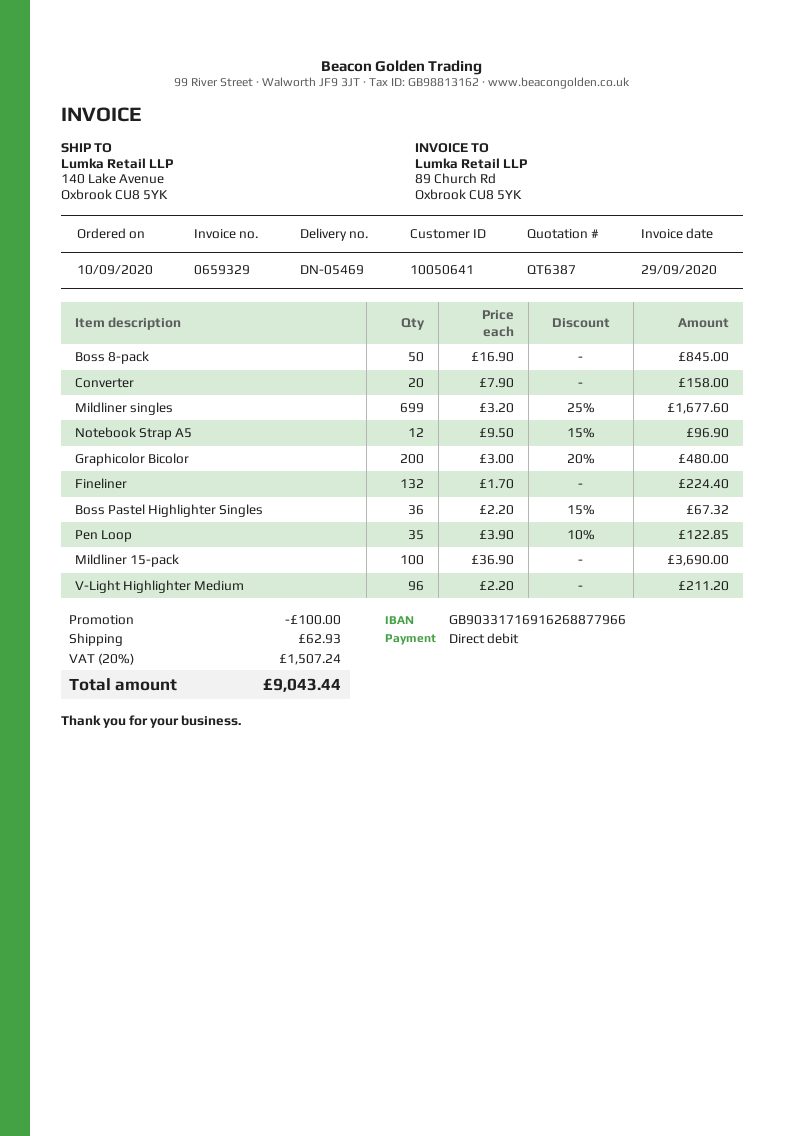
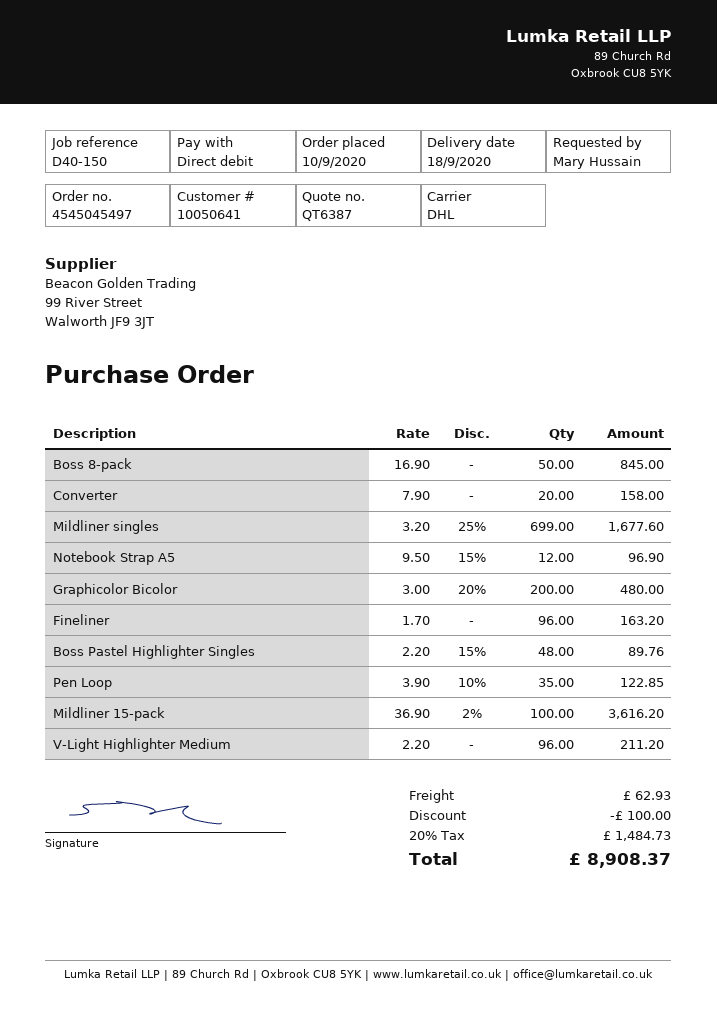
Fineliner: 132 x 1.70 = 224.40 -> 96 x 1.70 = 163.20
Boss Pastel Highlighter Singles: 36 x 2.20 - 15% = 67.32 -> 48 x 2.20 - 15% = 89.76
Mildliner 15-pack: 100 x 36.90 = 3690.00 -> 100 x 36.90 - 2% = 3616.20
tax: 20% = 1507.24 -> 20% = 1484.73
total: 9043.44 -> 8908.37

